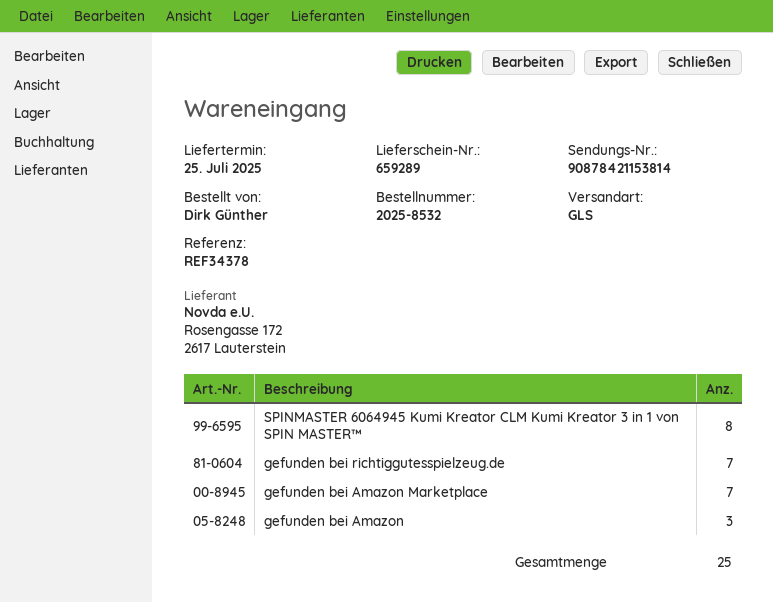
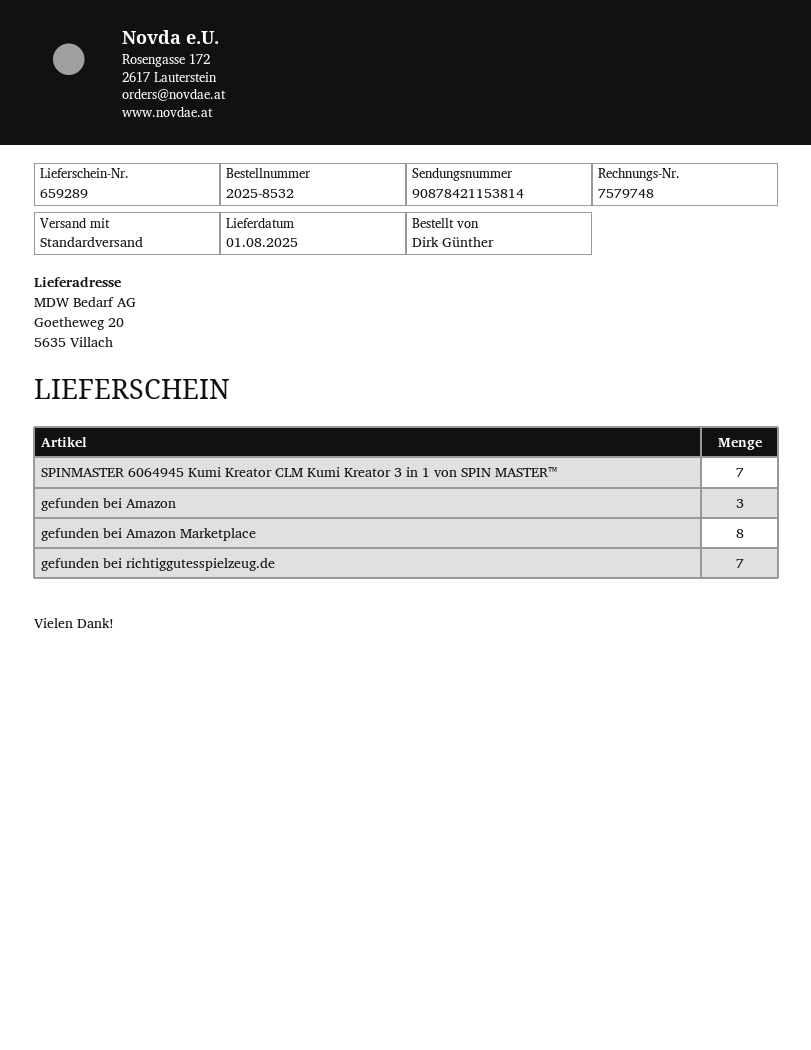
delivery date: 2025-07-25 -> 2025-08-01
shipping method: GLS -> standard
SPINMASTER 6064945 Kumi Kreator CLM Kumi Kreator 3 in 1 von SPIN MASTER™: 8 -> 7
gefunden bei Amazon Marketplace: 7 -> 8

